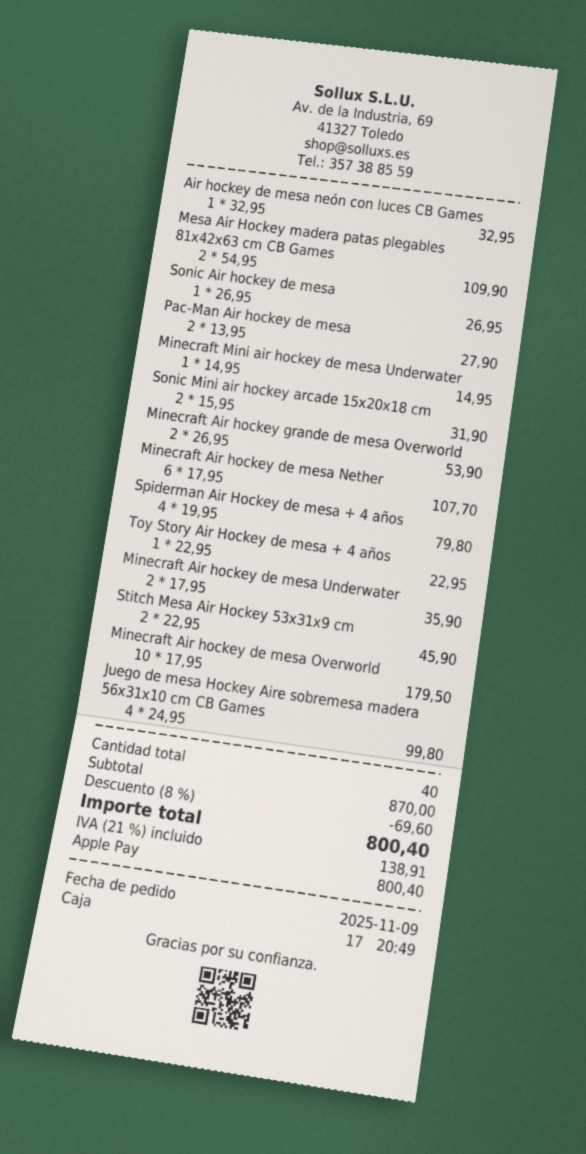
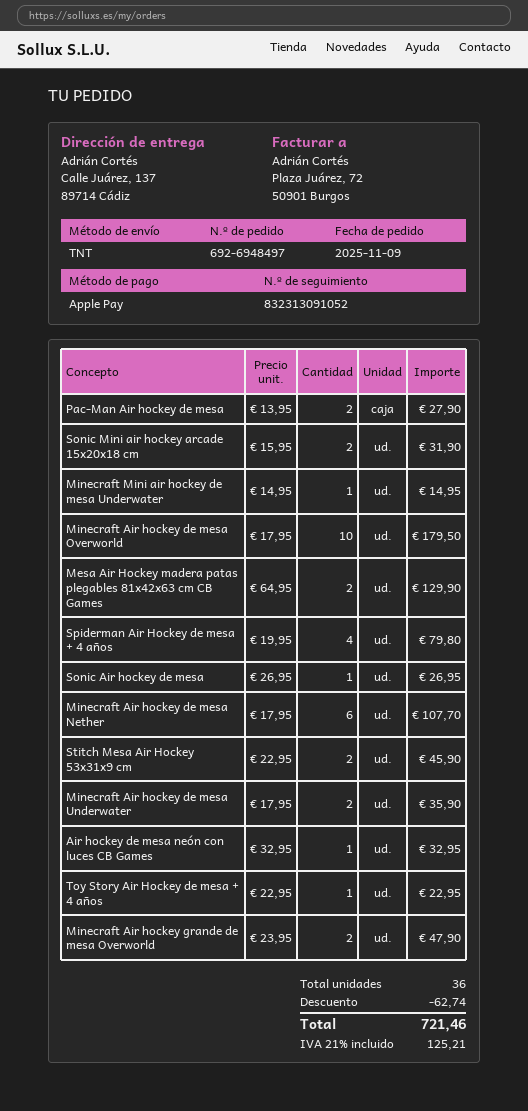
Mesa Air Hockey madera patas plegables 81x42x63 cm CB Games: 2 x 54.95 = 109.90 -> 2 x 64.95 = 129.90
Minecraft Air hockey grande de mesa Overworld: 2 x 26.95 = 53.90 -> 2 x 23.95 = 47.90
Juego de mesa Hockey Aire sobremesa madera 56x31x10 cm CB Games: 4 x 24.95 = 99.80 -> none
total quantity: 40 -> 36
discount: 69.60 -> 62.74
tax: 21% = 138.91 -> 21% = 125.21
total: 800.40 -> 721.46

